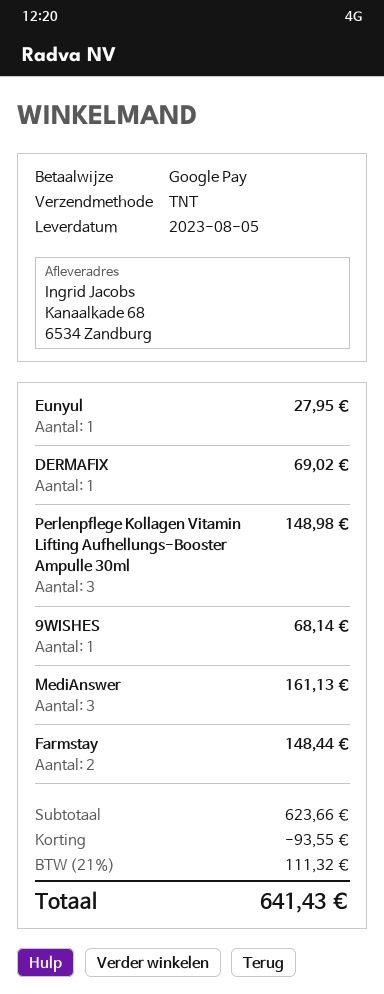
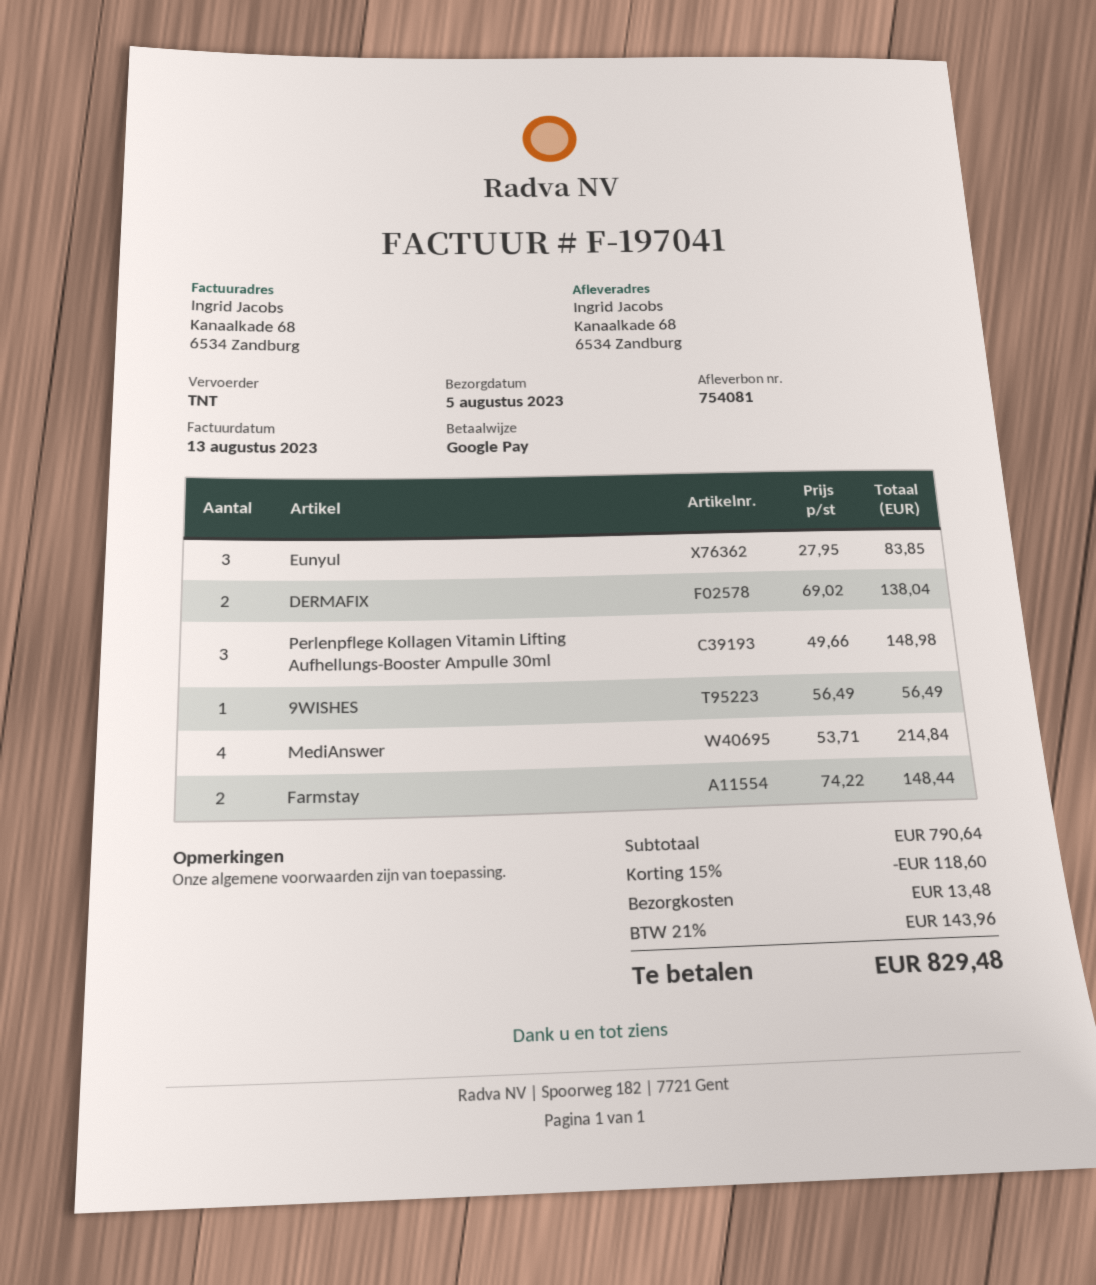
Eunyul: 1 for 27.95 -> 3 for 83.85
DERMAFIX: 1 for 69.02 -> 2 for 138.04
9WISHES: 1 for 68.14 -> 1 for 56.49
MediAnswer: 3 for 161.13 -> 4 for 214.84
subtotal: 623.66 -> 790.64
discount: 93.55 -> 118.60
shipping: none -> 13.48
tax: 21% = 111.32 -> 21% = 143.96
total: 641.43 -> 829.48

